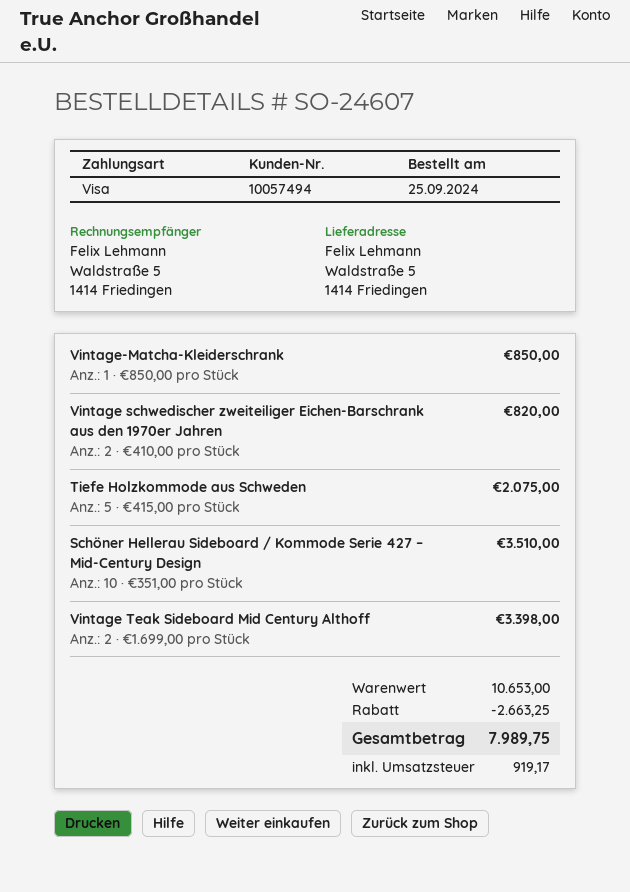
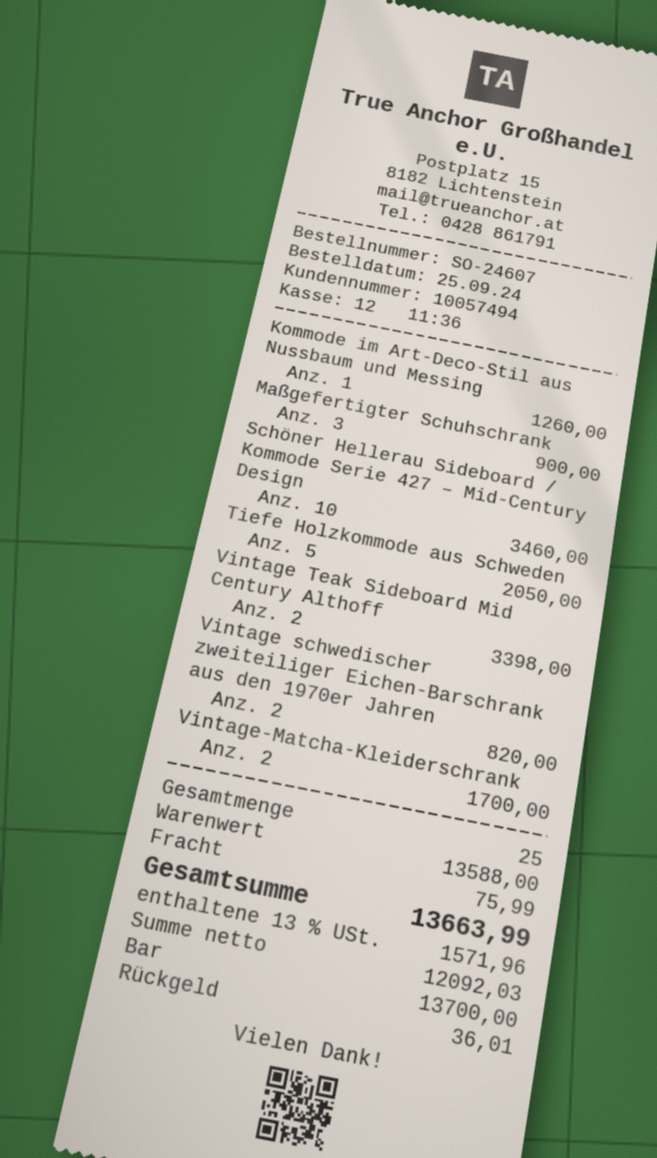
payment method: Visa -> cash
Vintage-Matcha-Kleiderschrank: 1 for 850.00 -> 2 for 1700.00
Tiefe Holzkommode aus Schweden: 5 for 2075.00 -> 5 for 2050.00
Schöner Hellerau Sideboard / Kommode Serie 427 – Mid-Century Design: 10 for 3510.00 -> 10 for 3460.00
Kommode im Art-Deco-Stil aus Nussbaum und Messing: none -> 1 for 1260.00
Maßgefertigter Schuhschrank: none -> 3 for 900.00
subtotal: 10653.00 -> 13588.00
discount: 2663.25 -> none
shipping: none -> 75.99
tax: 919.17 -> 1571.96
total: 7989.75 -> 13663.99

